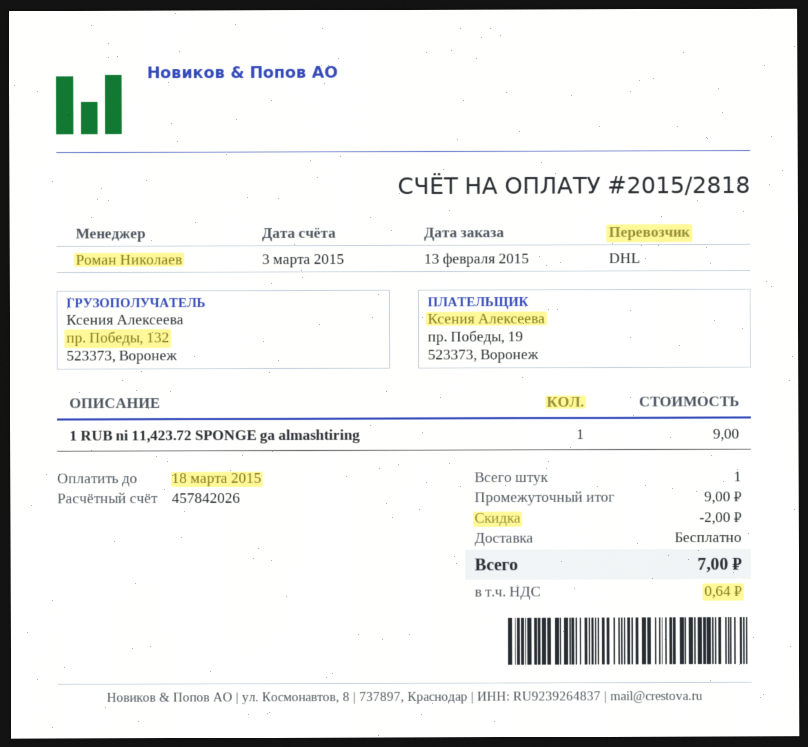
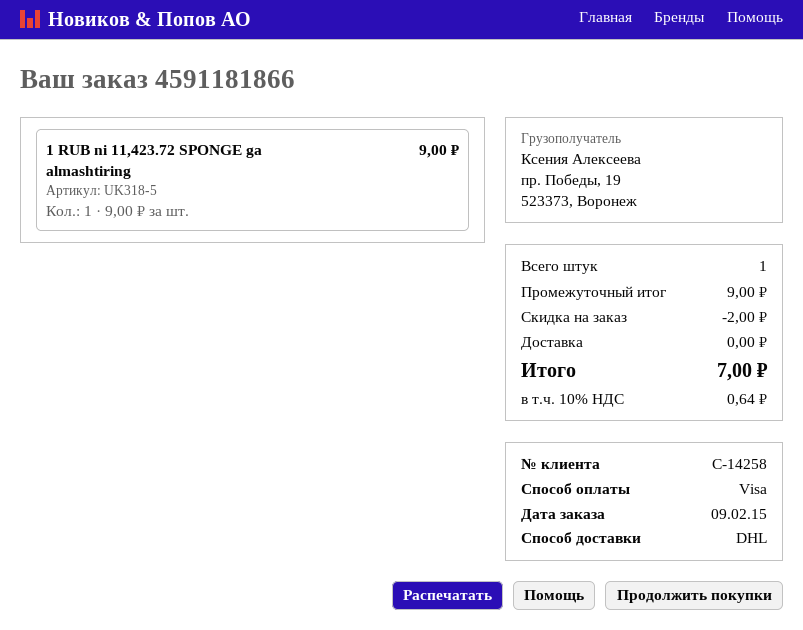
order date: 2015-02-13 -> 2015-02-09
ship to: пр. Победы, 132, 523373, Воронеж -> пр. Победы, 19, 523373, Воронеж

